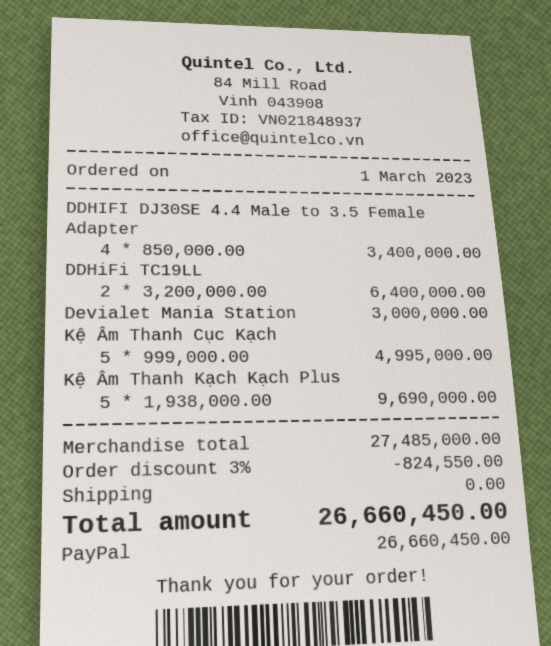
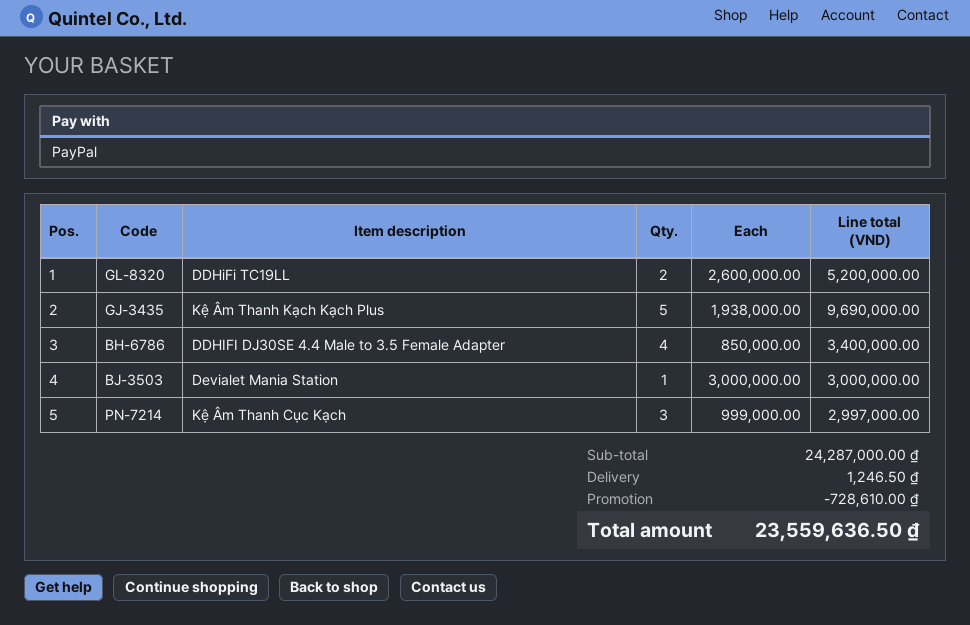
DDHiFi TC19LL: 2 x 3200000.00 = 6400000.00 -> 2 x 2600000.00 = 5200000.00
Kệ Âm Thanh Cục Kạch: 5 x 999000.00 = 4995000.00 -> 3 x 999000.00 = 2997000.00
subtotal: 27485000.00 -> 24287000.00
discount: 824550.00 -> 728610.00
shipping: 0.00 -> 1246.50
total: 26660450.00 -> 23559636.50

